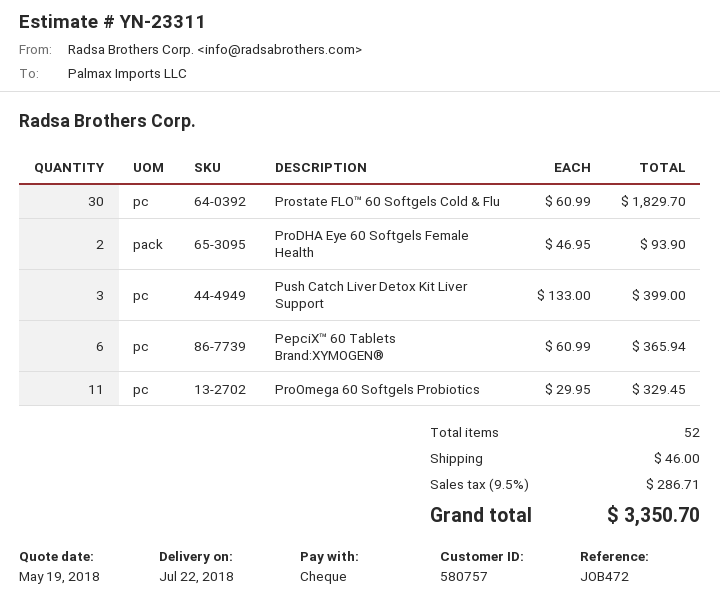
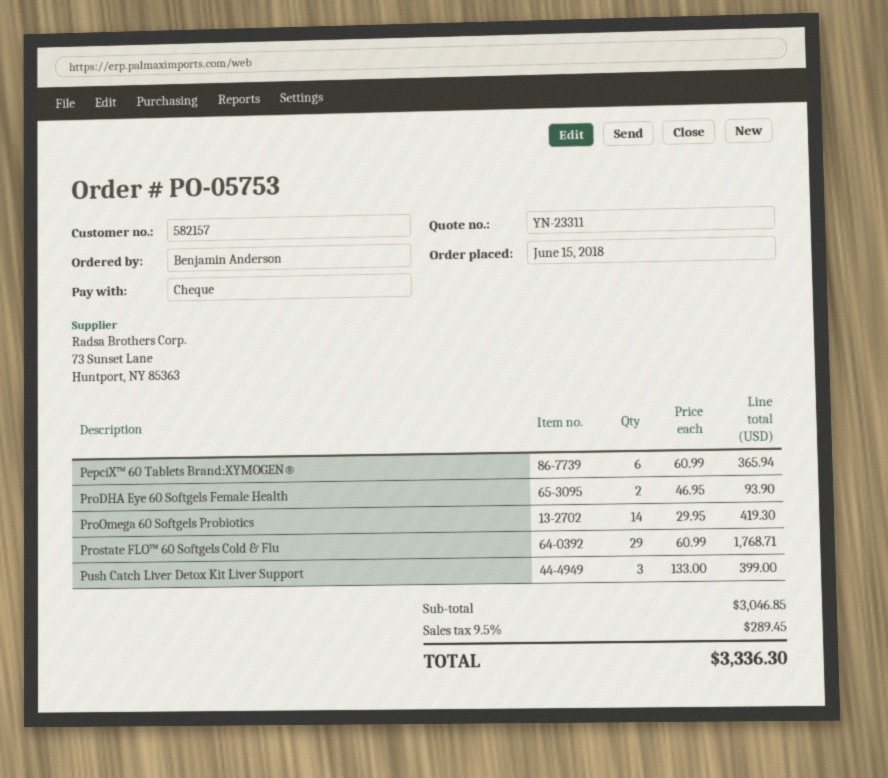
customer number: 580757 -> 582157
Prostate FLO™ 60 Softgels Cold & Flu: 30 x 60.99 = 1829.70 -> 29 x 60.99 = 1768.71
ProOmega 60 Softgels Probiotics: 11 x 29.95 = 329.45 -> 14 x 29.95 = 419.30
shipping: 46.00 -> none
tax: 9.5% = 286.71 -> 9.5% = 289.45
total: 3350.70 -> 3336.30

